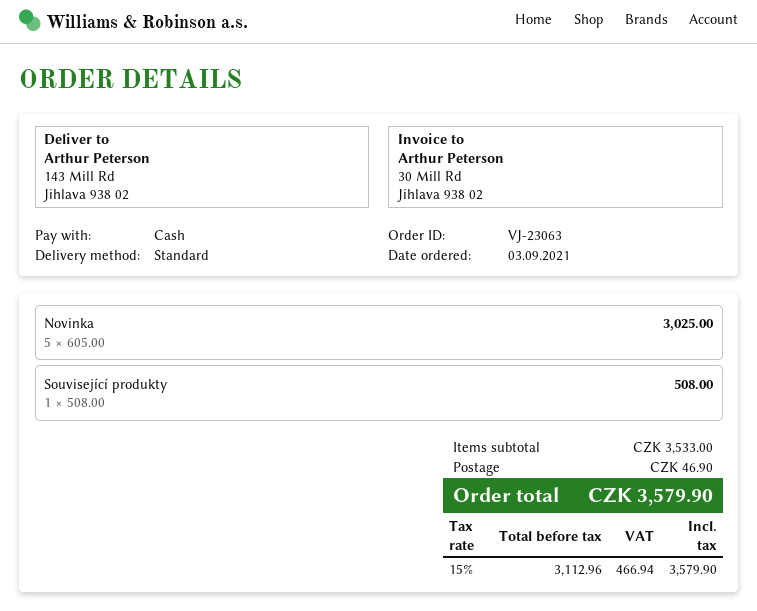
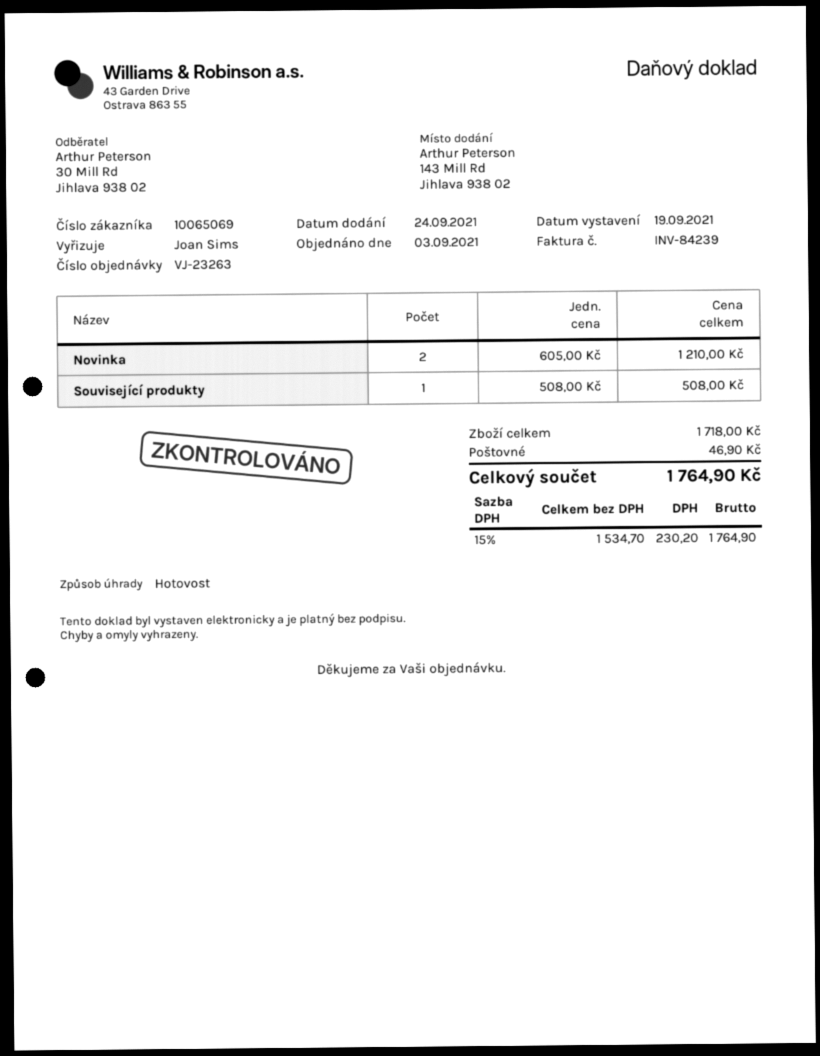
order number: VJ-23063 -> VJ-23263
Novinka: 5 x 605.00 = 3025.00 -> 2 x 605.00 = 1210.00
subtotal: 3533.00 -> 1718.00
net: 3112.96 -> 1534.70
tax: 15% = 466.94 -> 15% = 230.20
total: 3579.90 -> 1764.90

